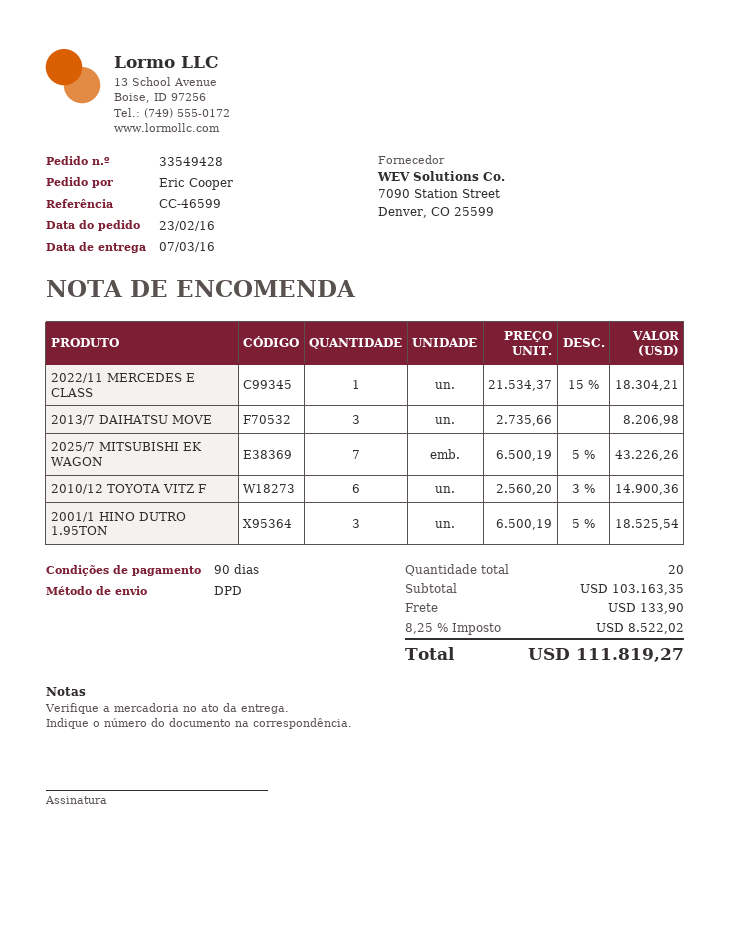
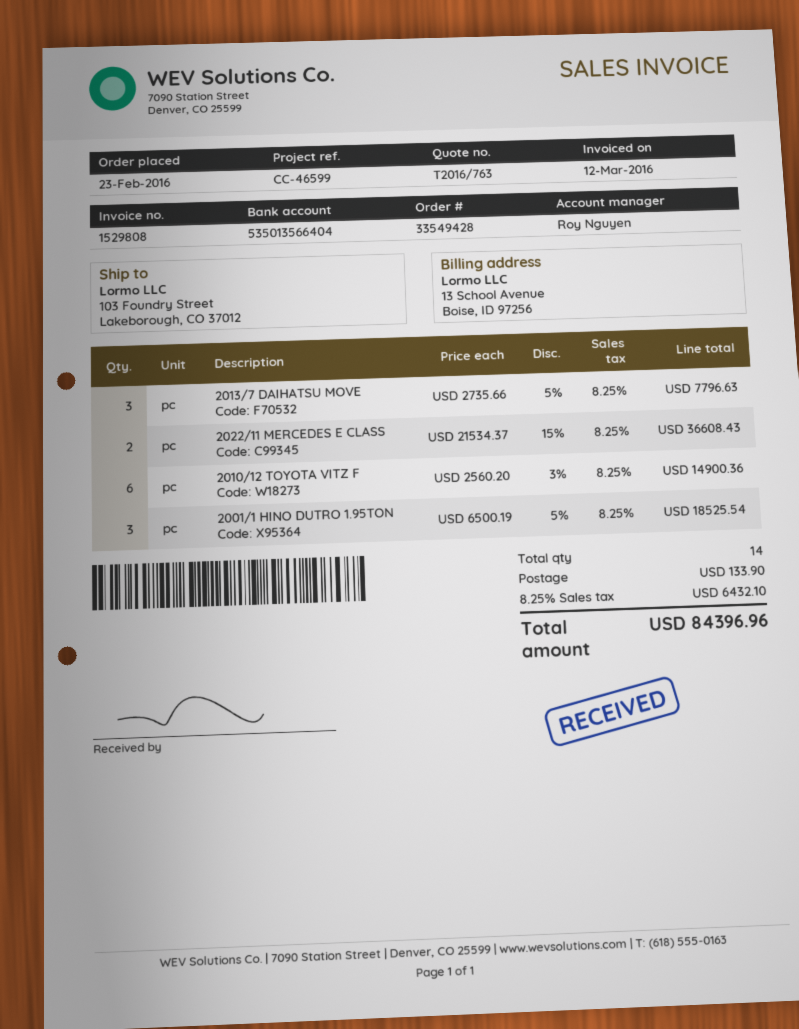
2022/11 MERCEDES E CLASS: 1 x 21534.37 - 15% = 18304.21 -> 2 x 21534.37 - 15% = 36608.43
2013/7 DAIHATSU MOVE: 3 x 2735.66 = 8206.98 -> 3 x 2735.66 - 5% = 7796.63
2025/7 MITSUBISHI EK WAGON: 7 x 6500.19 - 5% = 43226.26 -> none
total quantity: 20 -> 14
tax: 8.25% = 8522.02 -> 8.25% = 6432.10
total: 111819.27 -> 84396.96

